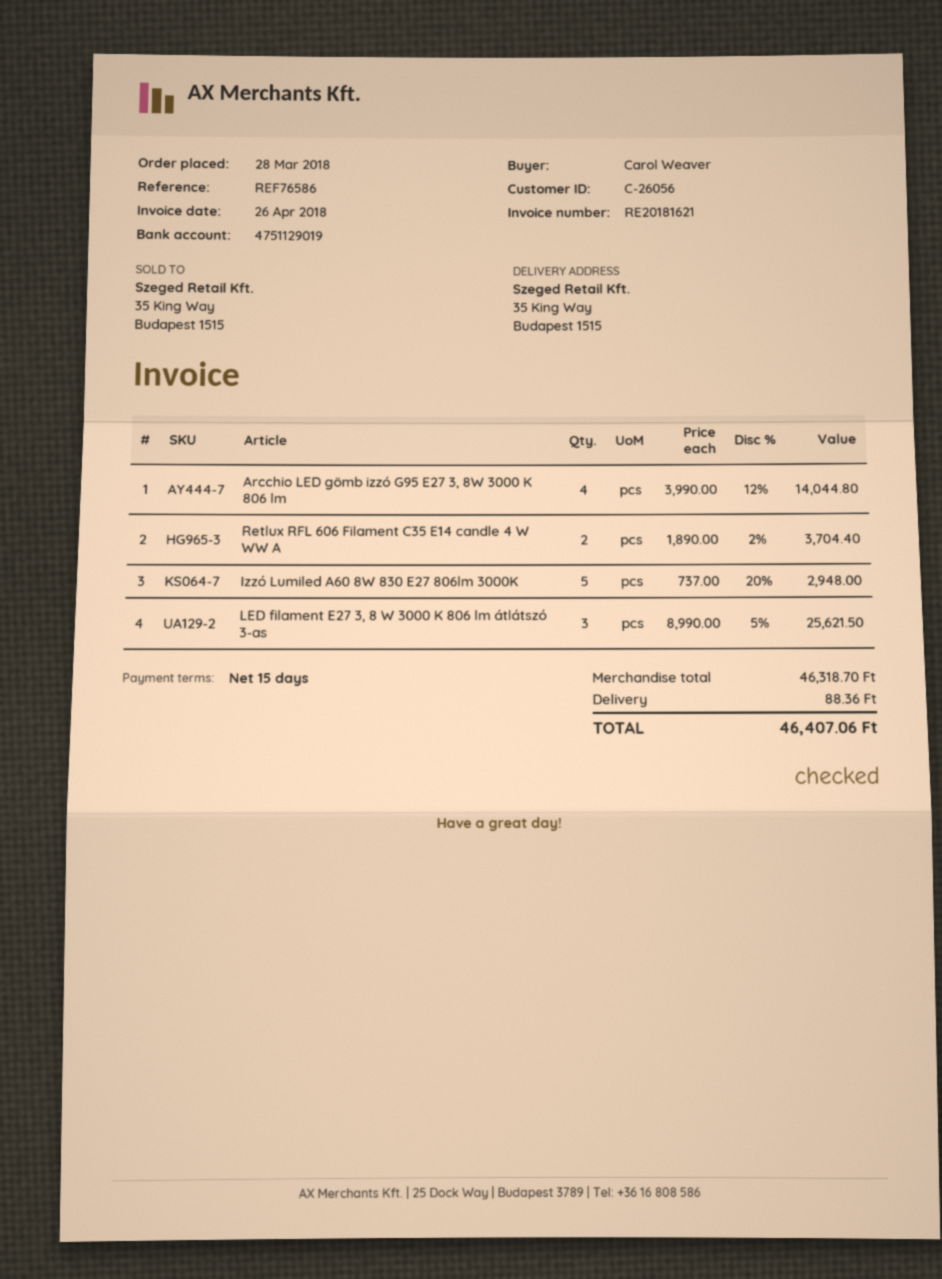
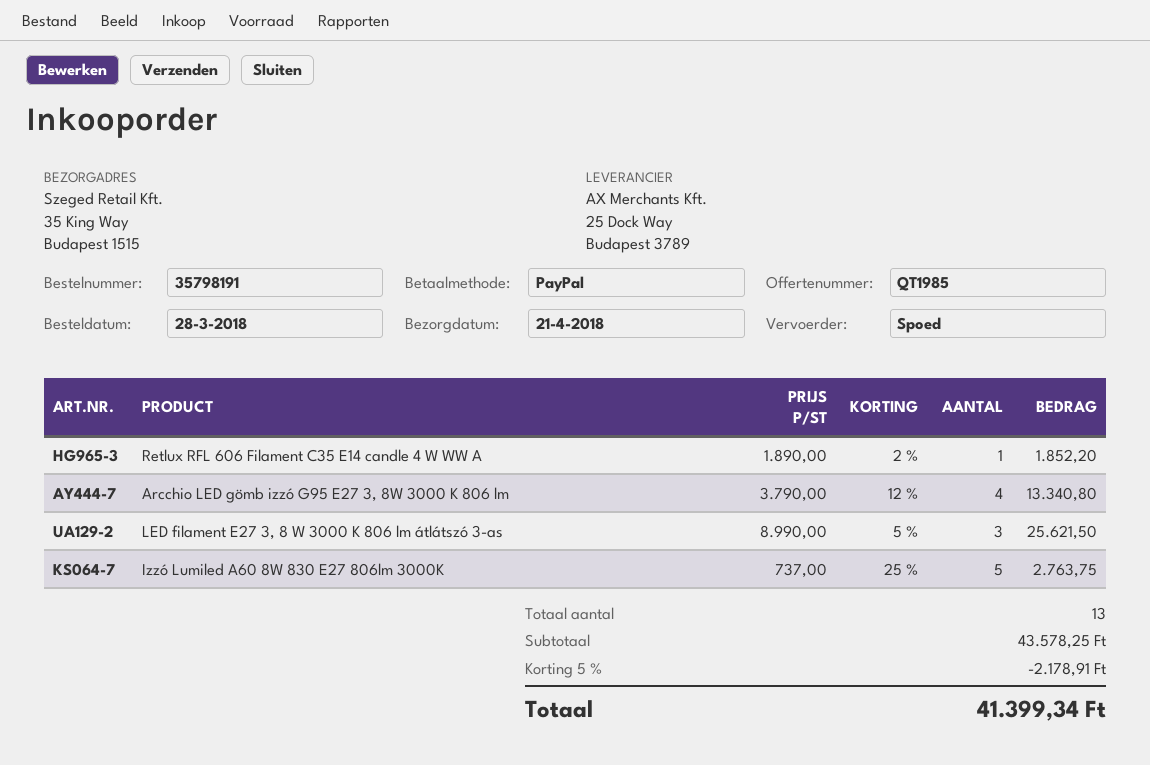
Arcchio LED gömb izzó G95 E27 3, 8W 3000 K 806 lm: 4 x 3990.00 - 12% = 14044.80 -> 4 x 3790.00 - 12% = 13340.80
Retlux RFL 606 Filament C35 E14 candle 4 W WW A: 2 x 1890.00 - 2% = 3704.40 -> 1 x 1890.00 - 2% = 1852.20
Izzó Lumiled A60 8W 830 E27 806lm 3000K: 5 x 737.00 - 20% = 2948.00 -> 5 x 737.00 - 25% = 2763.75
subtotal: 46318.70 -> 43578.25
discount: none -> 5% = 2178.91
shipping: 88.36 -> none
total: 46407.06 -> 41399.34

